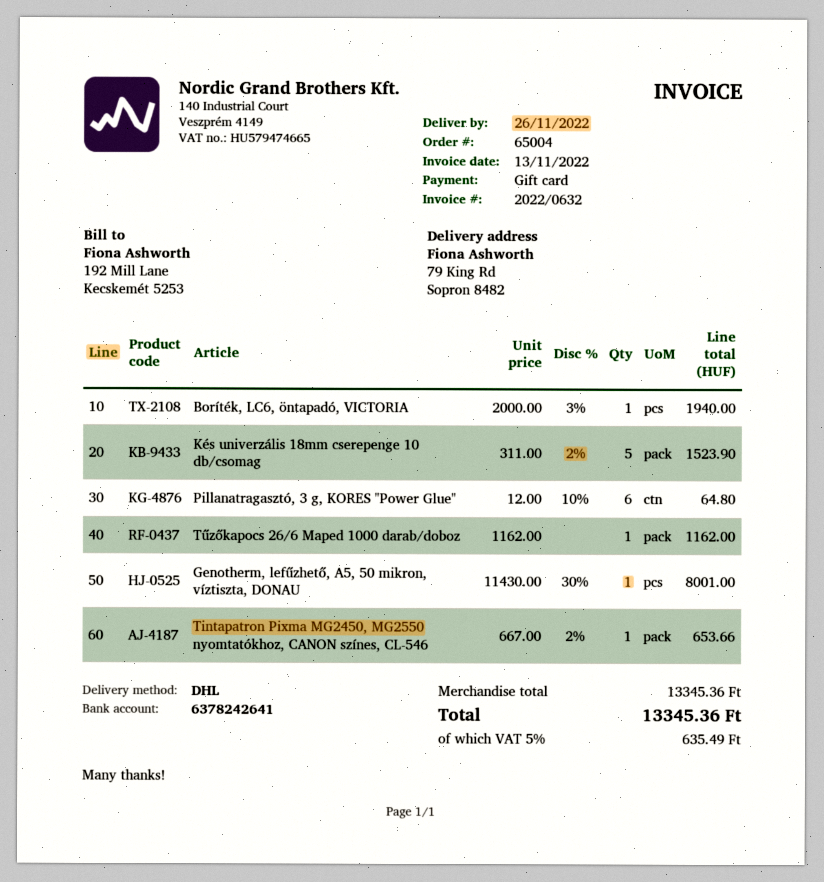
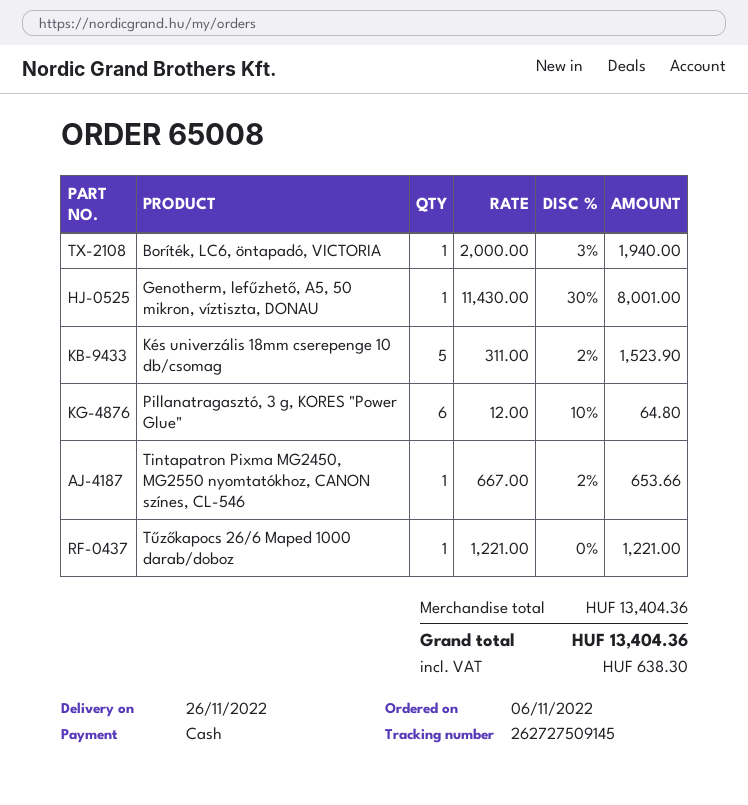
order number: 65004 -> 65008
payment method: gift card -> cash
Tűzőkapocs 26/6 Maped 1000 darab/doboz: 1 x 1162.00 = 1162.00 -> 1 x 1221.00 = 1221.00
subtotal: 13345.36 -> 13404.36
tax: 635.49 -> 638.30
total: 13345.36 -> 13404.36

